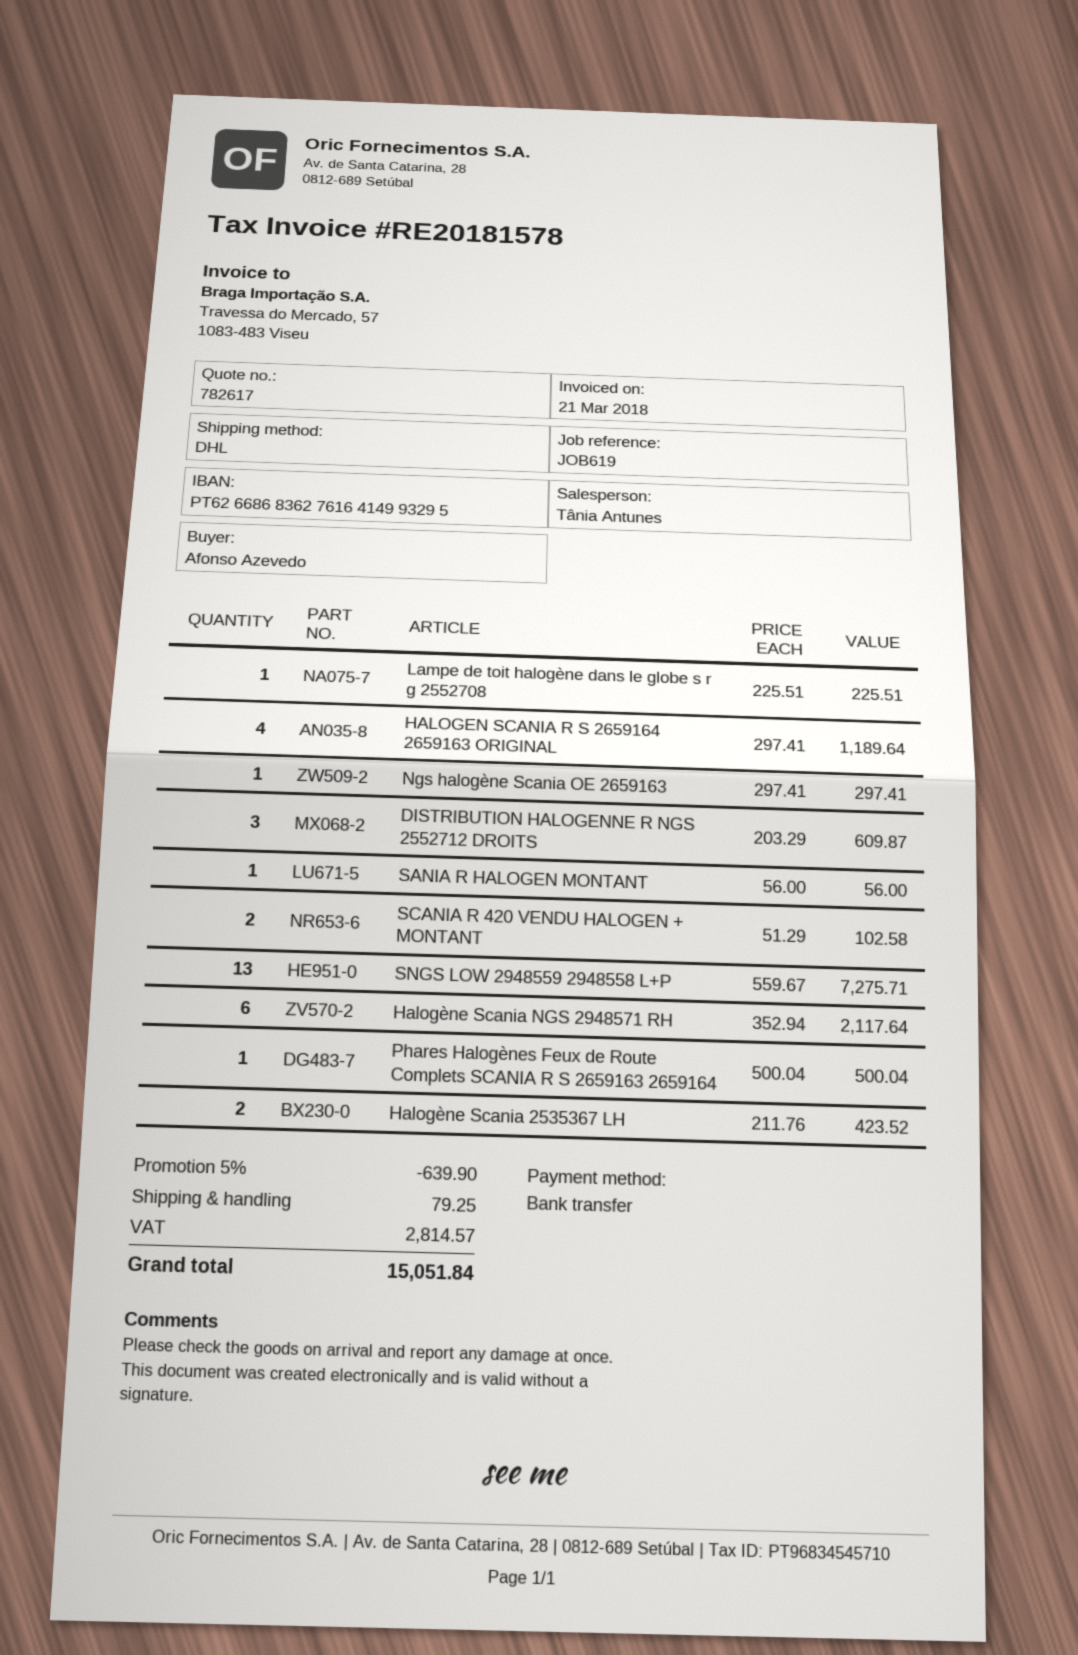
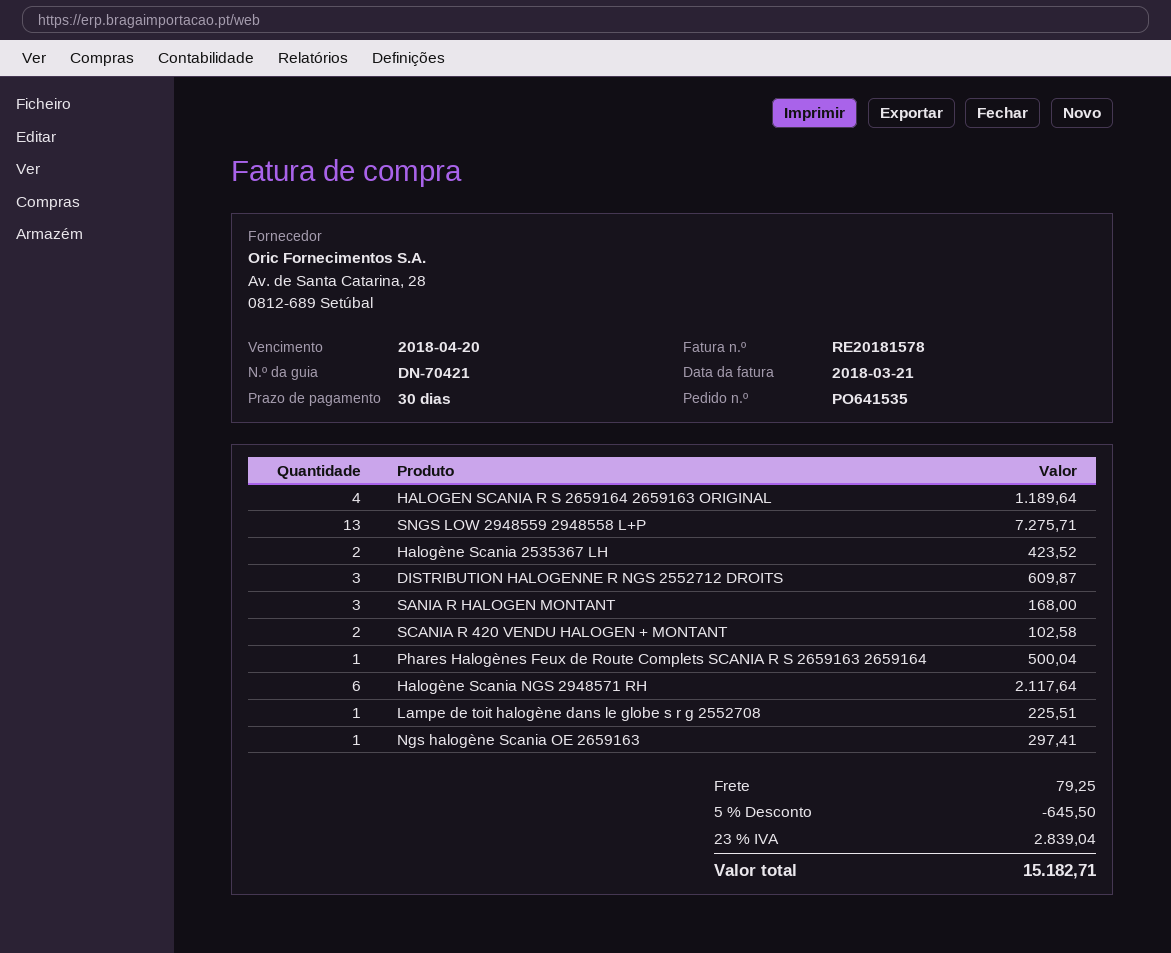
SANIA R HALOGEN MONTANT: 1 for 56.00 -> 3 for 168.00
discount: 5% = 639.90 -> 5% = 645.50
tax: 2814.57 -> 2839.04
total: 15051.84 -> 15182.71

